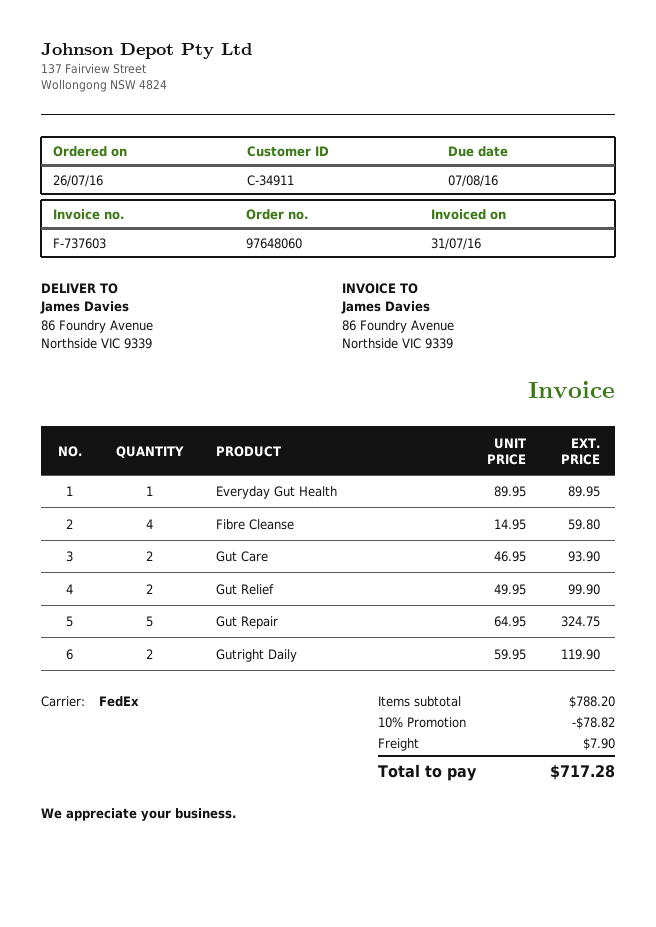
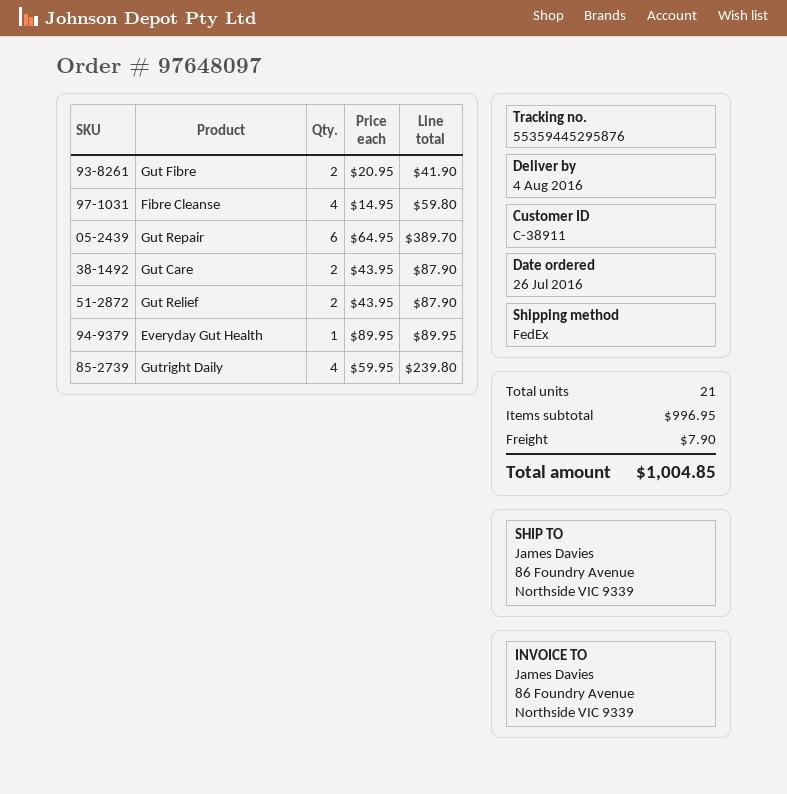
order number: 97648060 -> 97648097
customer number: C-34911 -> C-38911
Gut Care: 2 x 46.95 = 93.90 -> 2 x 43.95 = 87.90
Gut Relief: 2 x 49.95 = 99.90 -> 2 x 43.95 = 87.90
Gut Repair: 5 x 64.95 = 324.75 -> 6 x 64.95 = 389.70
Gutright Daily: 2 x 59.95 = 119.90 -> 4 x 59.95 = 239.80
Gut Fibre: none -> 2 x 20.95 = 41.90
subtotal: 788.20 -> 996.95
discount: 10% = 78.82 -> none
total: 717.28 -> 1004.85

